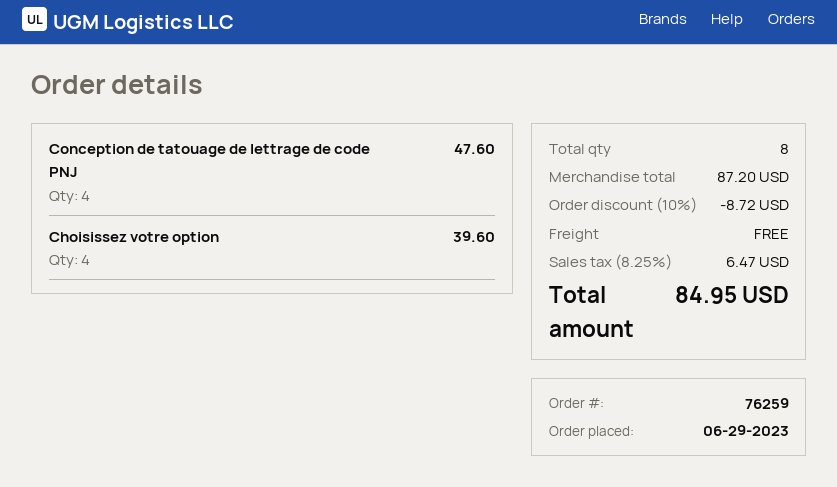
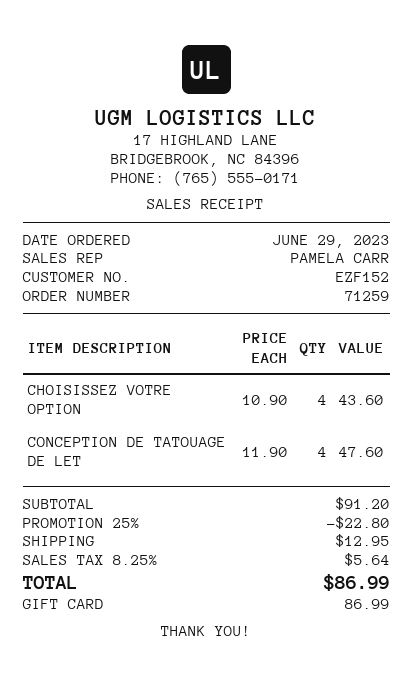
order number: 76259 -> 71259
Choisissez votre option: 4 for 39.60 -> 4 for 43.60
subtotal: 87.20 -> 91.20
discount: 10% = 8.72 -> 25% = 22.80
shipping: 0.00 -> 12.95
tax: 8.25% = 6.47 -> 8.25% = 5.64
total: 84.95 -> 86.99

